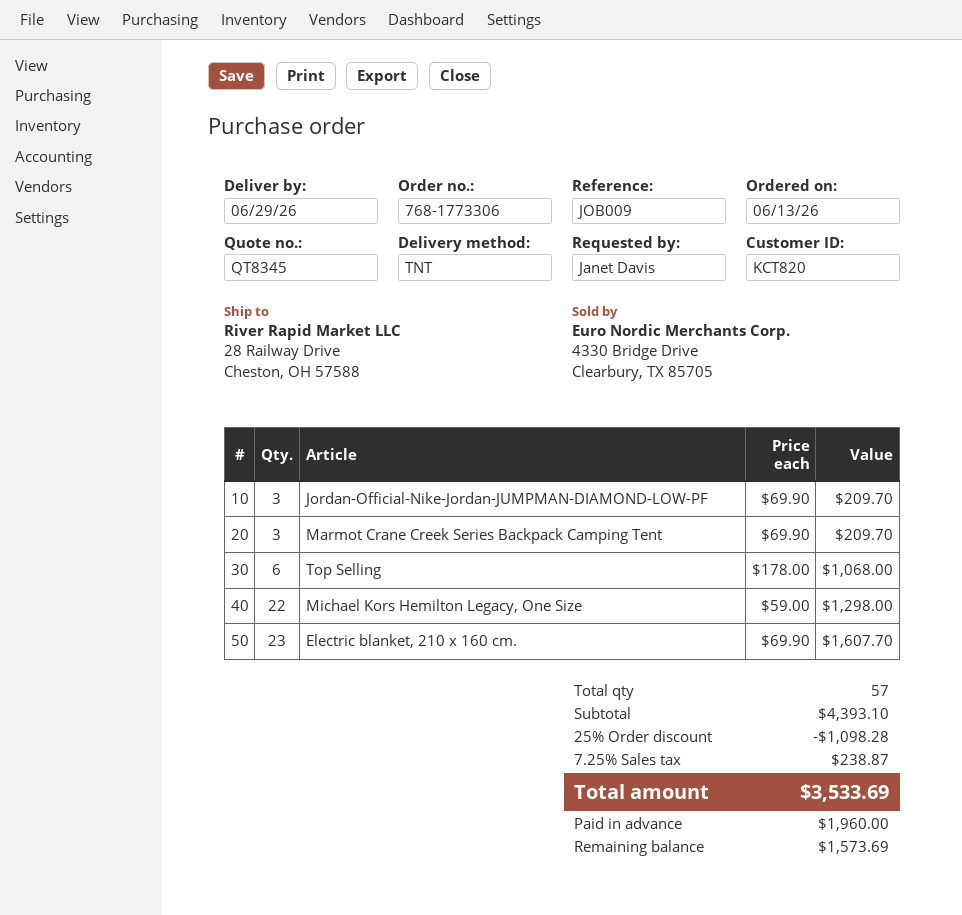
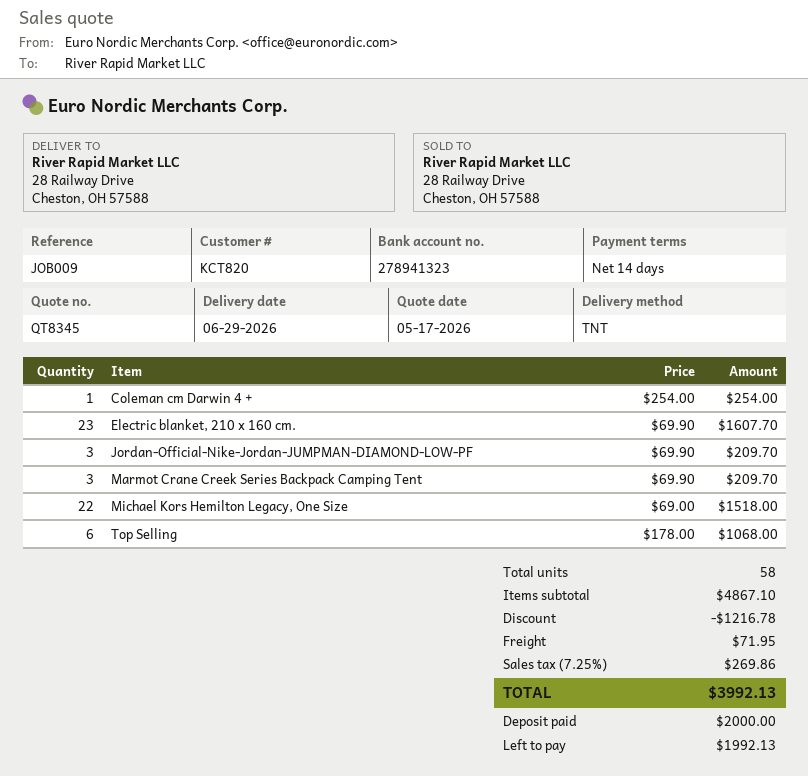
Michael Kors Hemilton Legacy, One Size: 22 x 59.00 = 1298.00 -> 22 x 69.00 = 1518.00
Coleman cm Darwin 4 +: none -> 1 x 254.00 = 254.00
total quantity: 57 -> 58
subtotal: 4393.10 -> 4867.10
discount: 1098.28 -> 1216.78
shipping: none -> 71.95
tax: 7.25% = 238.87 -> 7.25% = 269.86
total: 3533.69 -> 3992.13
deposit: 1960.00 -> 2000.00
balance: 1573.69 -> 1992.13

